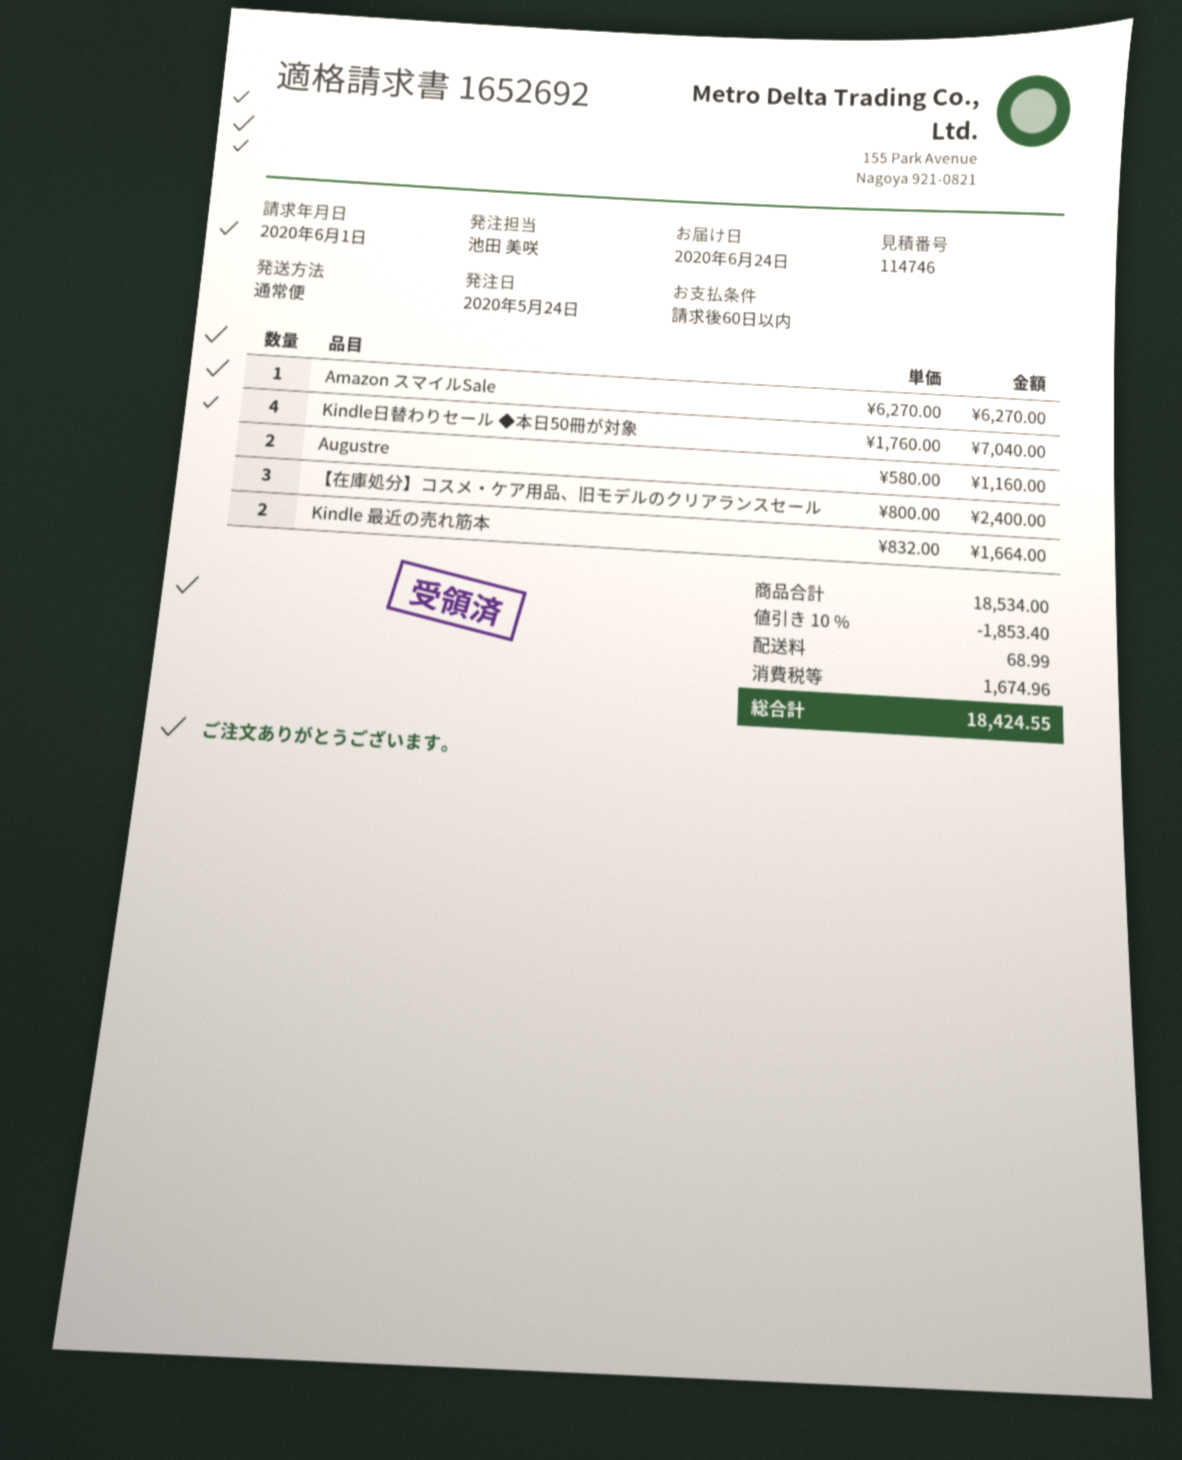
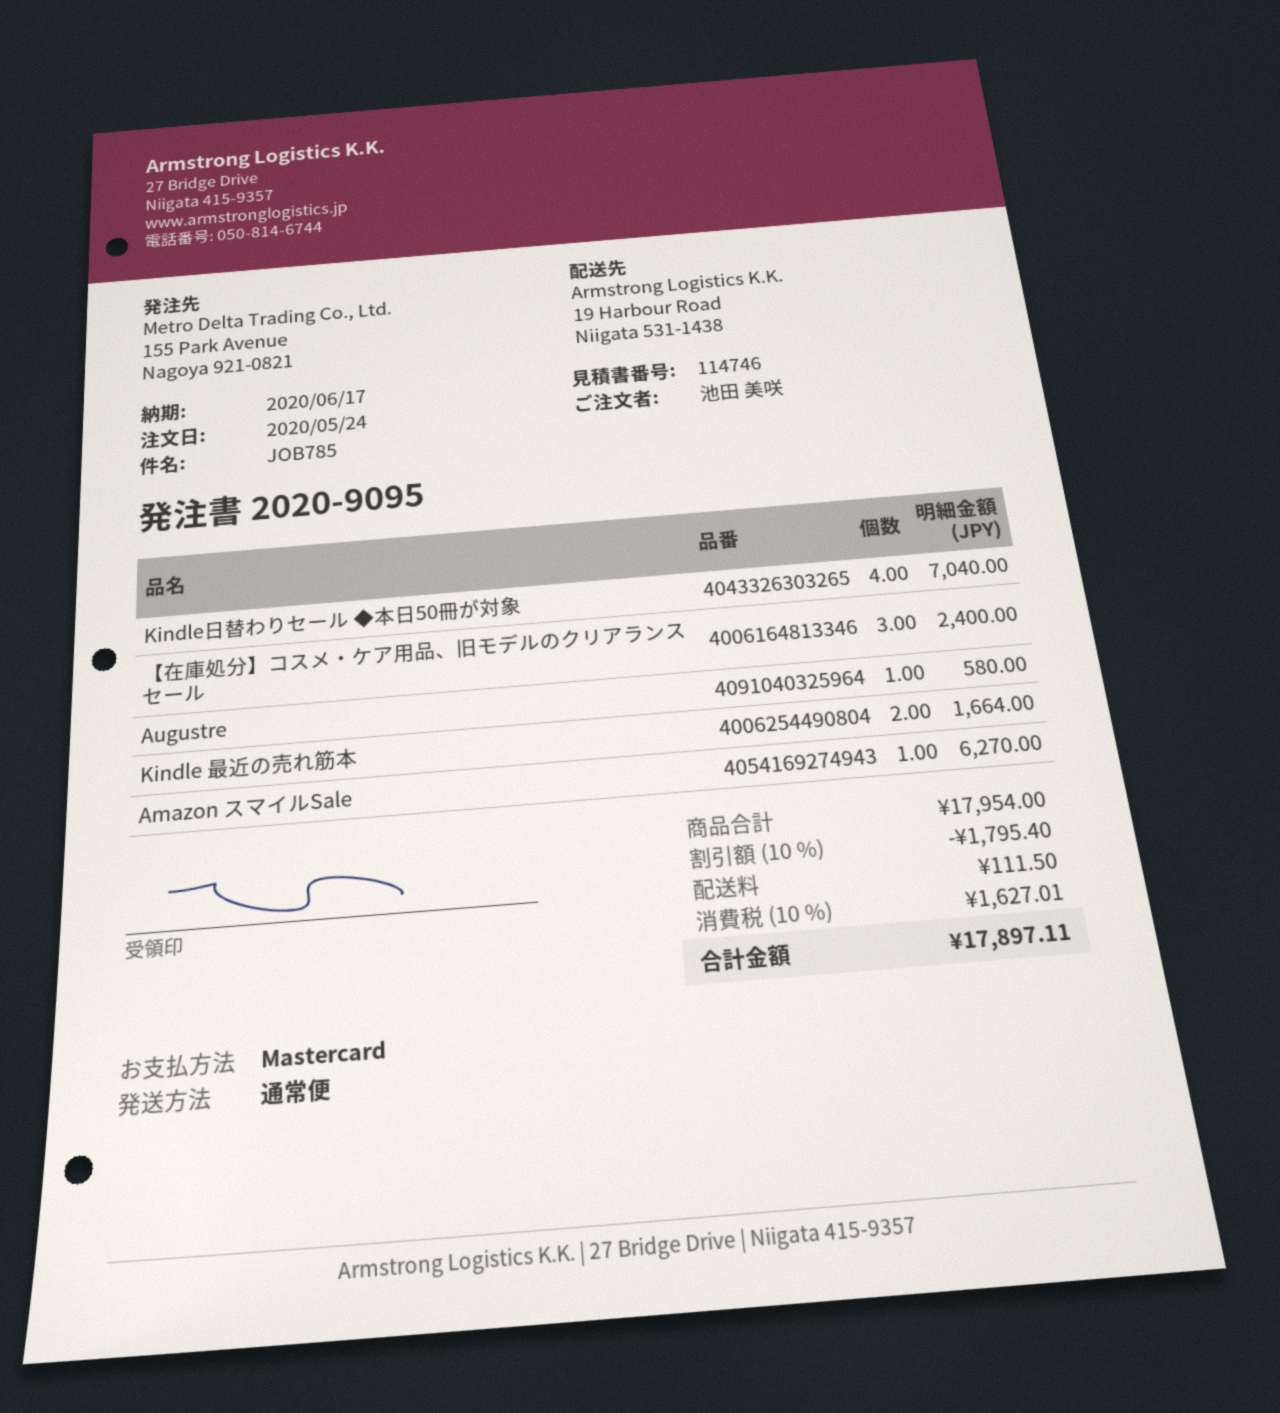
delivery date: 2020-06-24 -> 2020-06-17
Augustre: 2 for 1160.00 -> 1 for 580.00
subtotal: 18534.00 -> 17954.00
discount: 10% = 1853.40 -> 10% = 1795.40
shipping: 68.99 -> 111.50
tax: 1674.96 -> 1627.01
total: 18424.55 -> 17897.11

